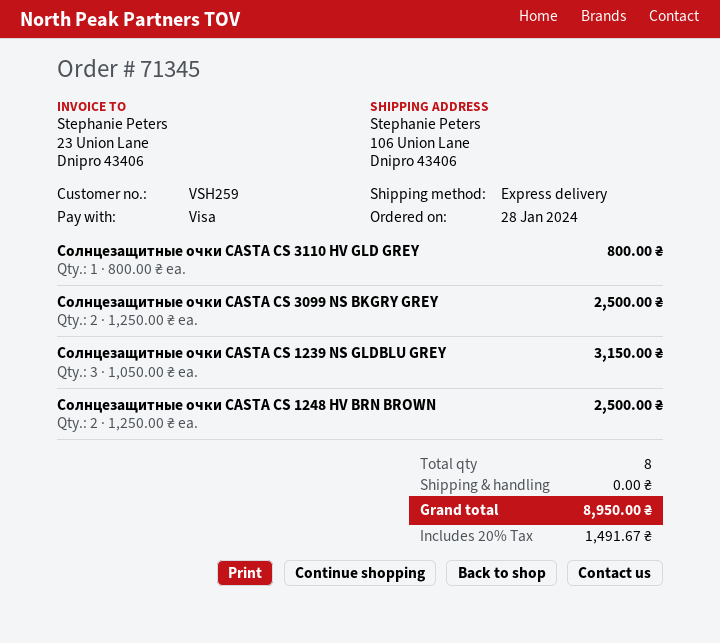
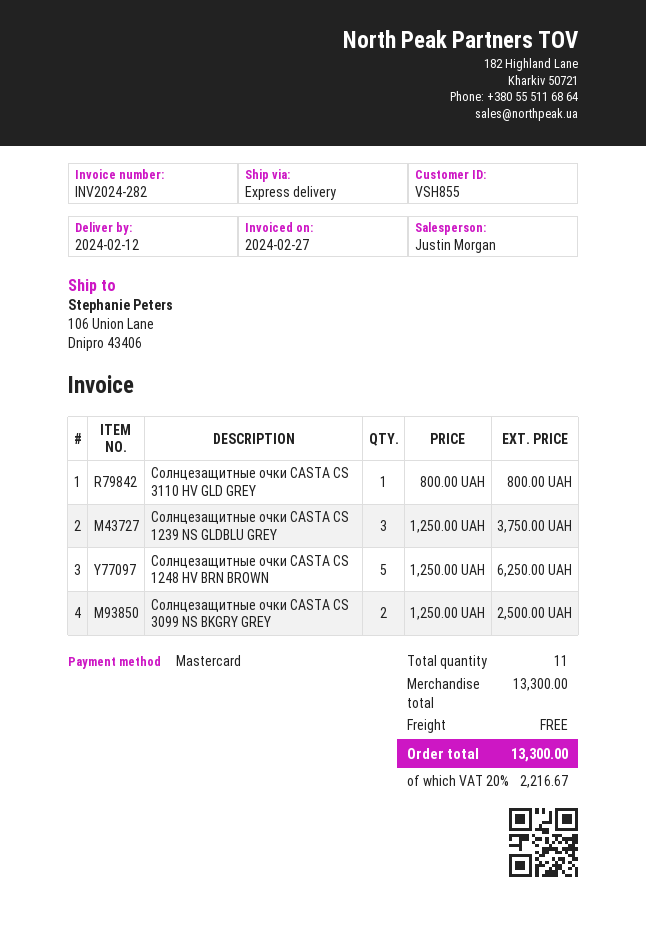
customer number: VSH259 -> VSH855
payment method: Visa -> Mastercard
Солнцезащитные очки CASTA CS 1239 NS GLDBLU GREY: 3 x 1050.00 = 3150.00 -> 3 x 1250.00 = 3750.00
Солнцезащитные очки CASTA CS 1248 HV BRN BROWN: 2 x 1250.00 = 2500.00 -> 5 x 1250.00 = 6250.00
total quantity: 8 -> 11
tax: 20% = 1491.67 -> 20% = 2216.67
total: 8950.00 -> 13300.00

